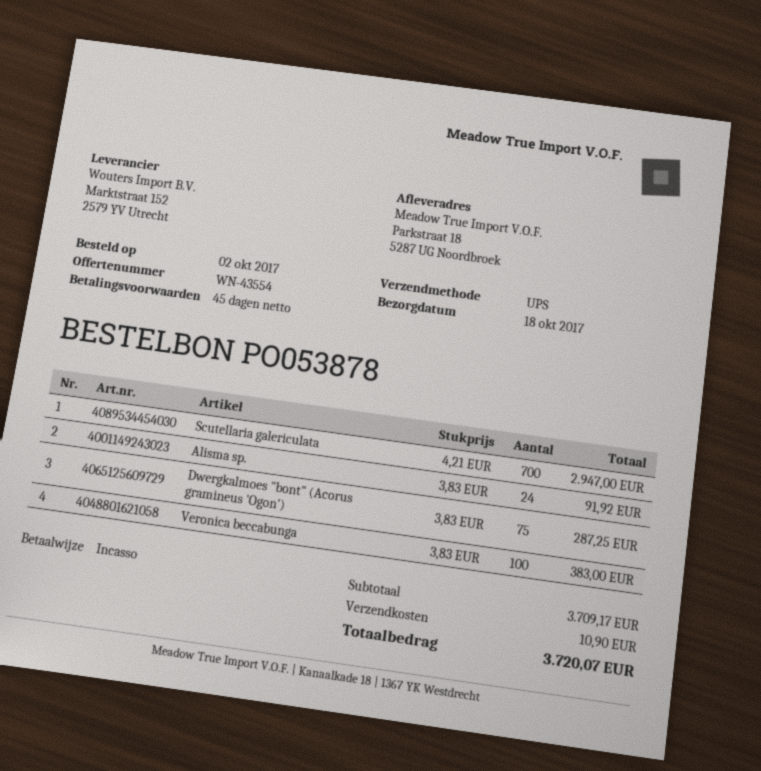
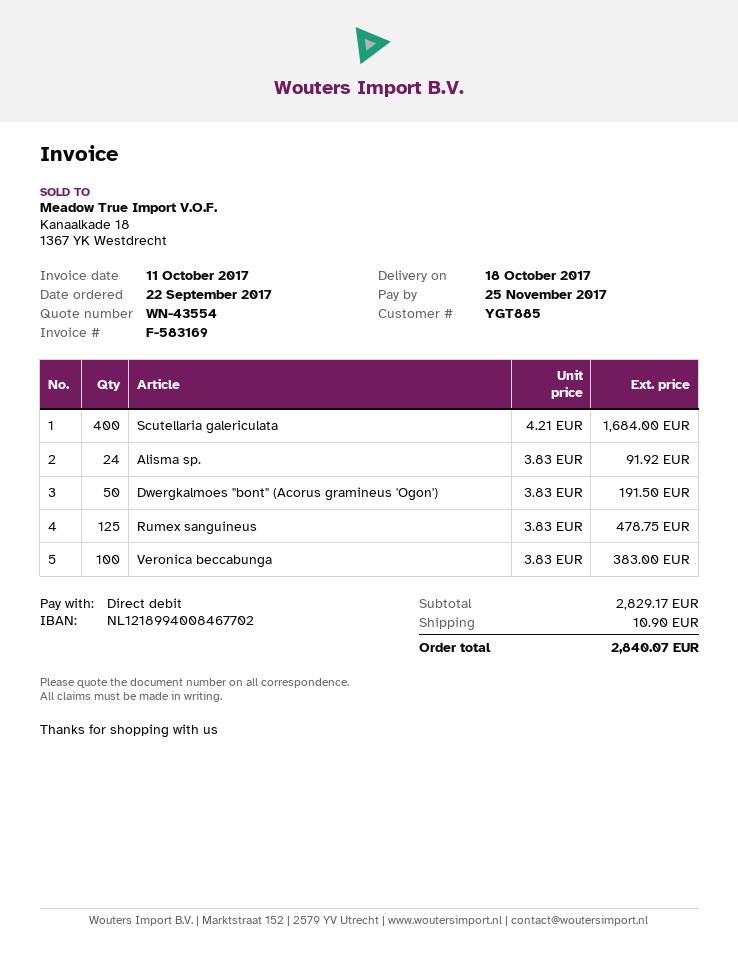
order date: 2017-10-02 -> 2017-09-22
Scutellaria galericulata: 700 x 4.21 = 2947.00 -> 400 x 4.21 = 1684.00
Dwergkalmoes "bont" (Acorus gramineus 'Ogon'): 75 x 3.83 = 287.25 -> 50 x 3.83 = 191.50
Rumex sanguineus: none -> 125 x 3.83 = 478.75
subtotal: 3709.17 -> 2829.17
total: 3720.07 -> 2840.07

